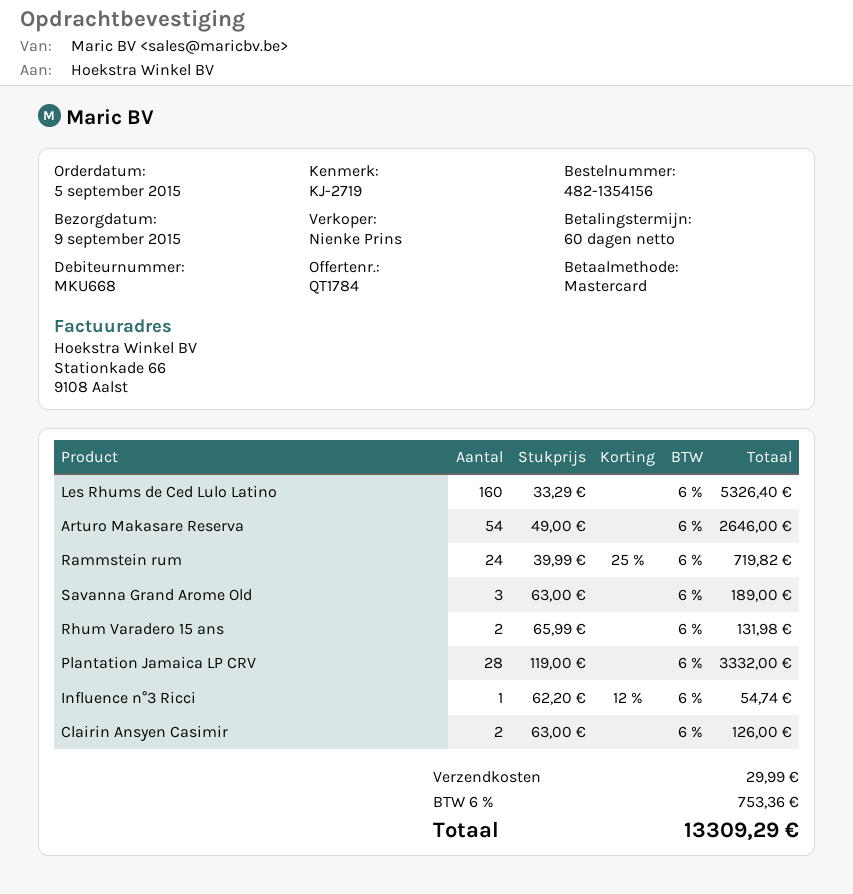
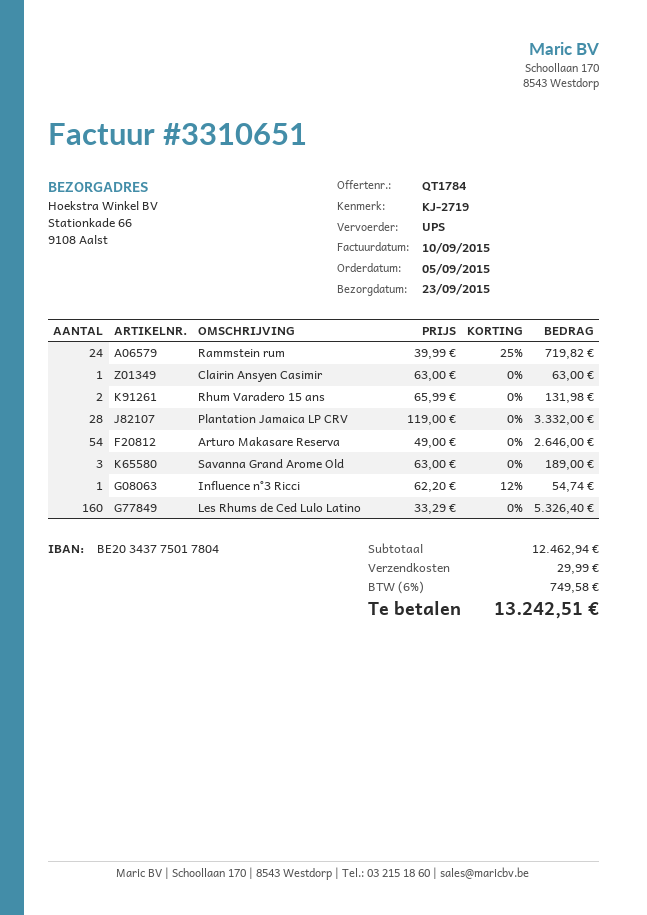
delivery date: 2015-09-09 -> 2015-09-23
Clairin Ansyen Casimir: 2 x 63.00 = 126.00 -> 1 x 63.00 = 63.00
tax: 6% = 753.36 -> 6% = 749.58
total: 13309.29 -> 13242.51

